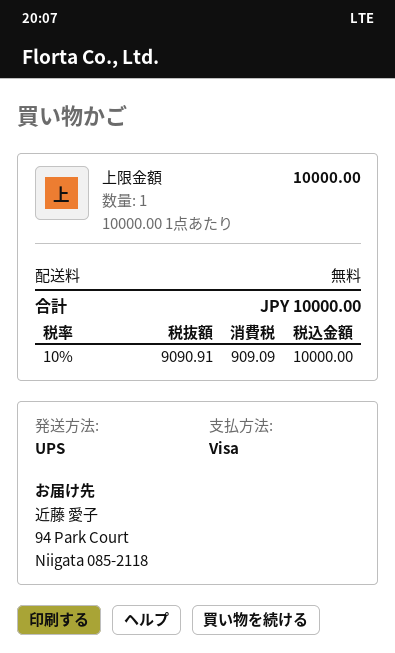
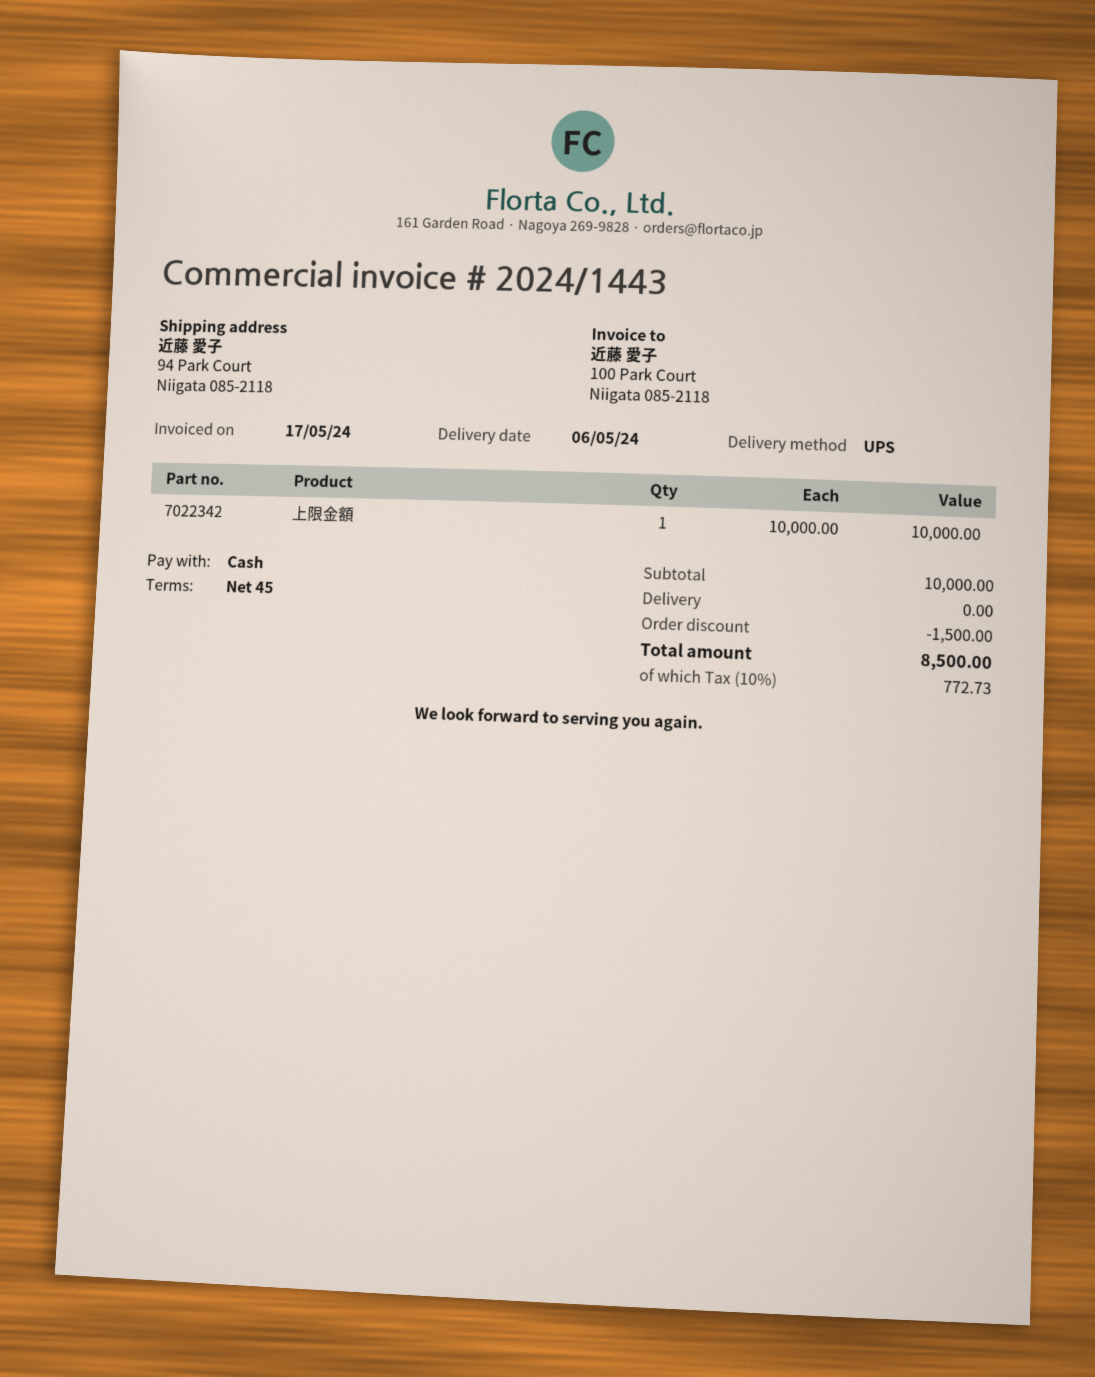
payment method: Visa -> cash
discount: none -> 1500.00
tax: 10% = 909.09 -> 10% = 772.73
total: 10000.00 -> 8500.00

